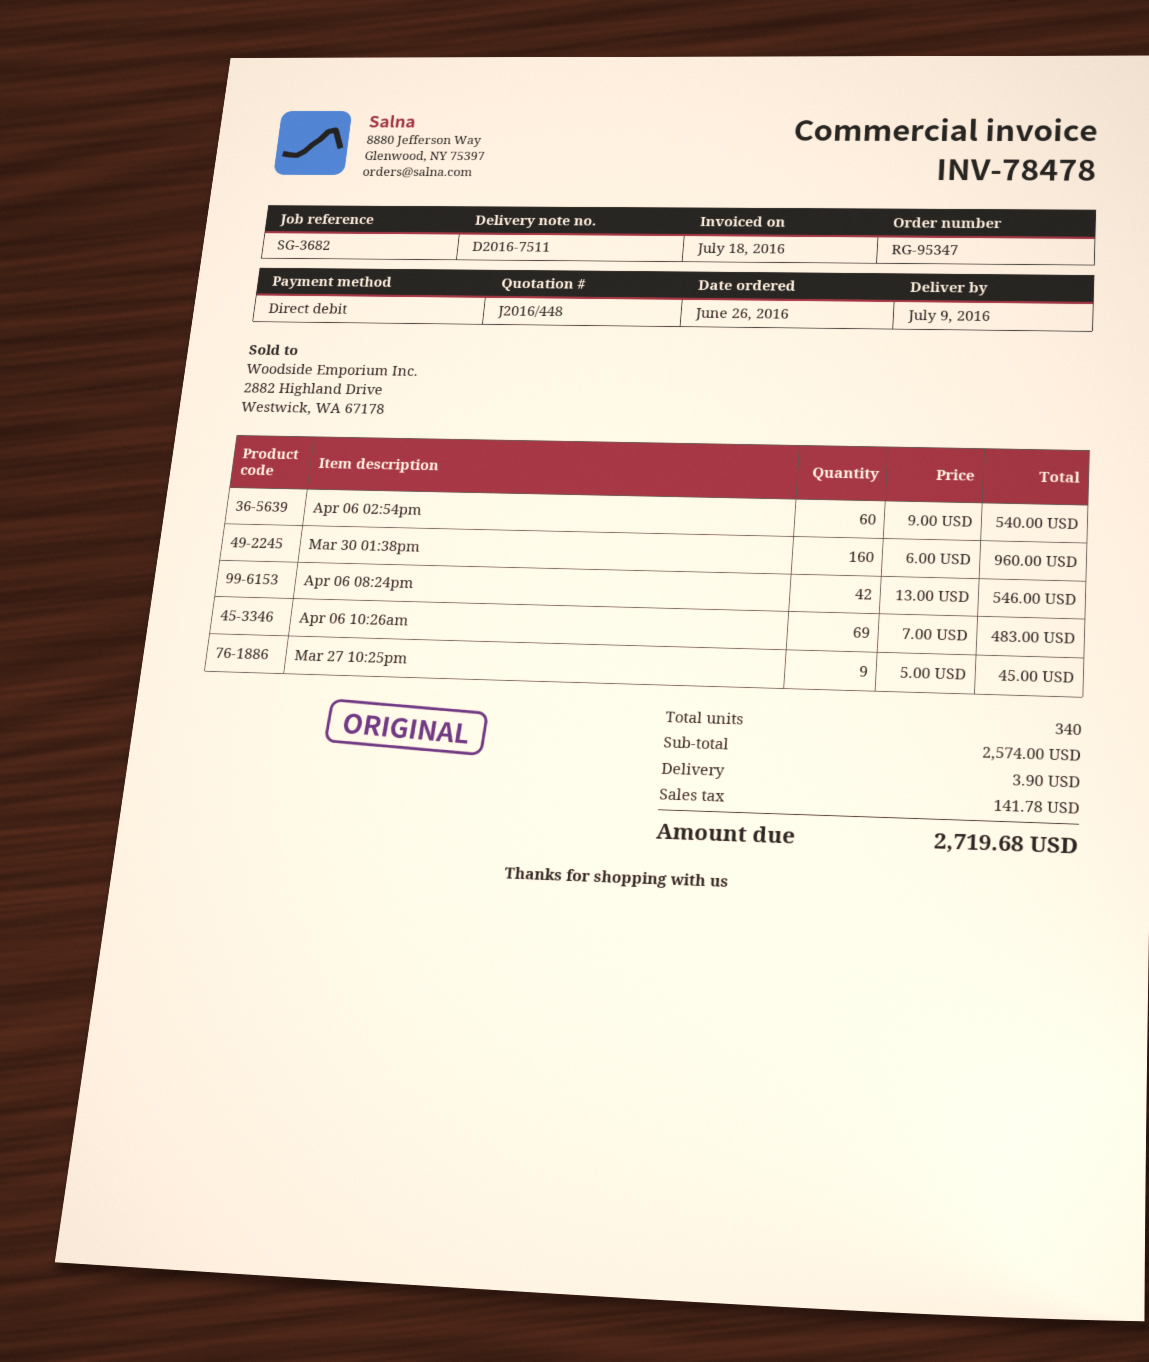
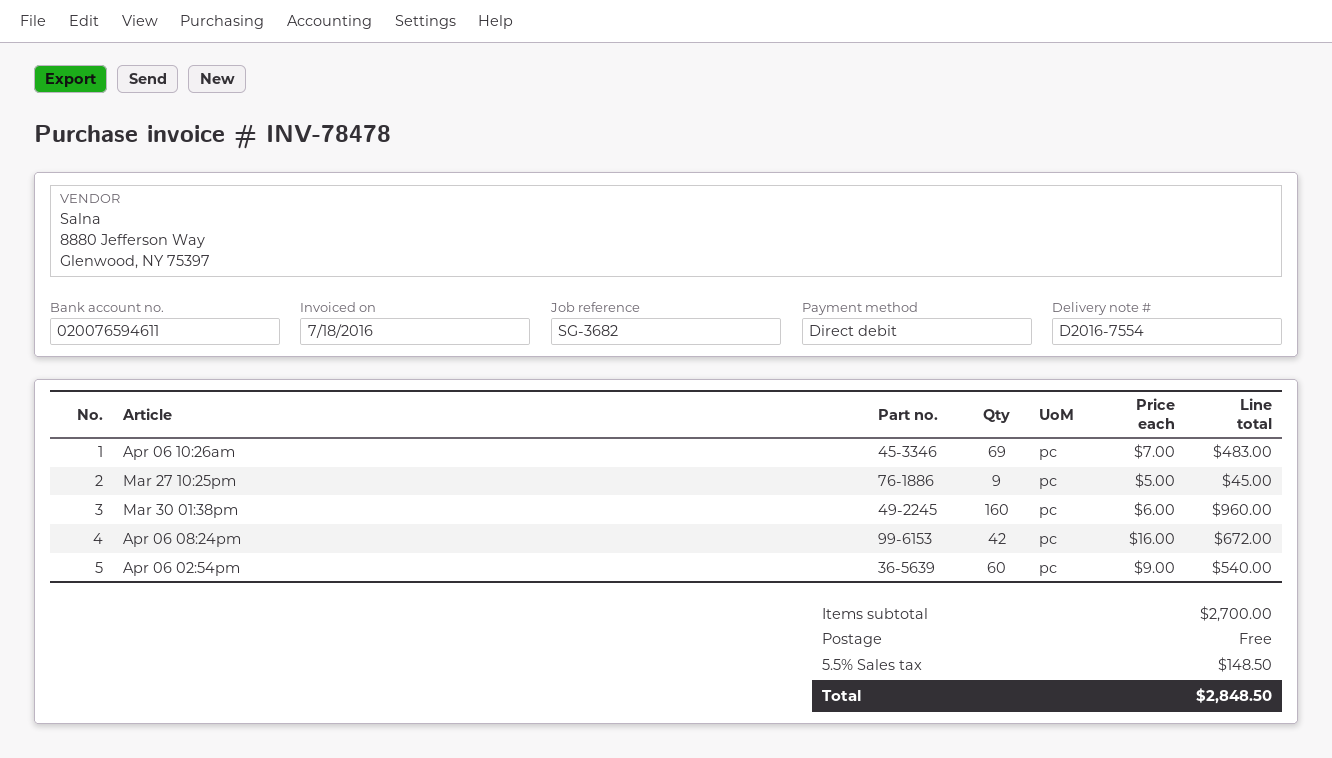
delivery note number: D2016-7511 -> D2016-7554
Apr 06 08:24pm: 42 x 13.00 = 546.00 -> 42 x 16.00 = 672.00
subtotal: 2574.00 -> 2700.00
shipping: 3.90 -> 0.00
tax: 141.78 -> 148.50
total: 2719.68 -> 2848.50

